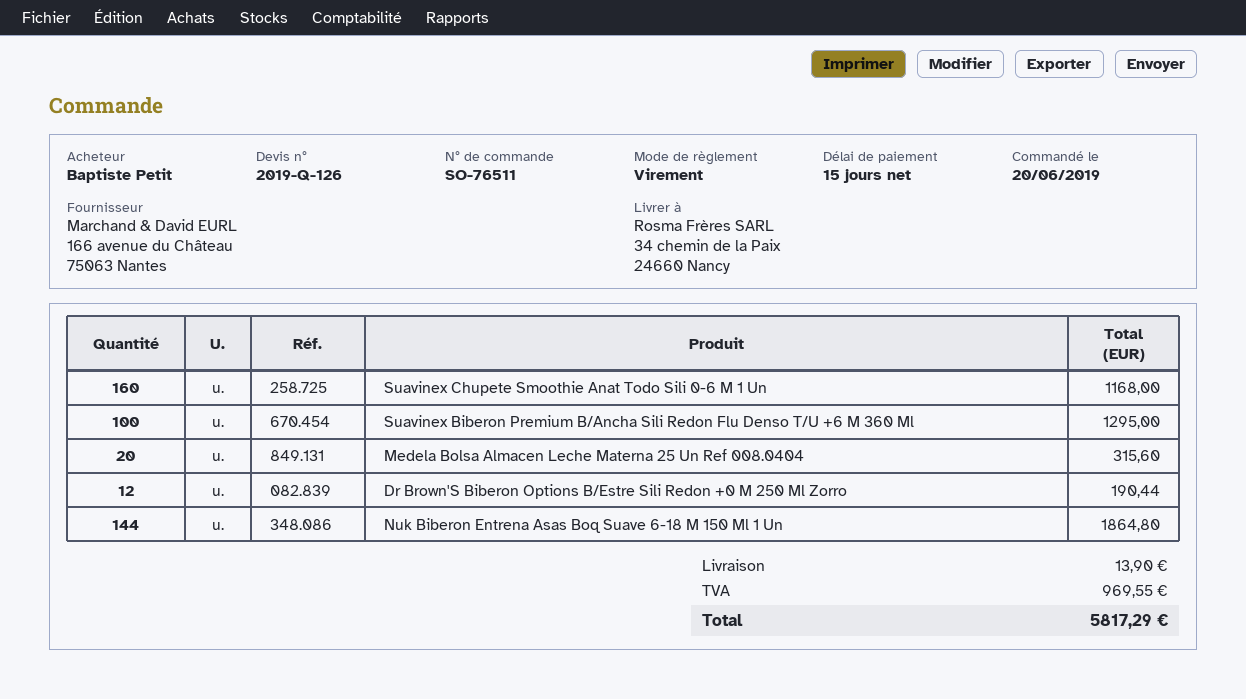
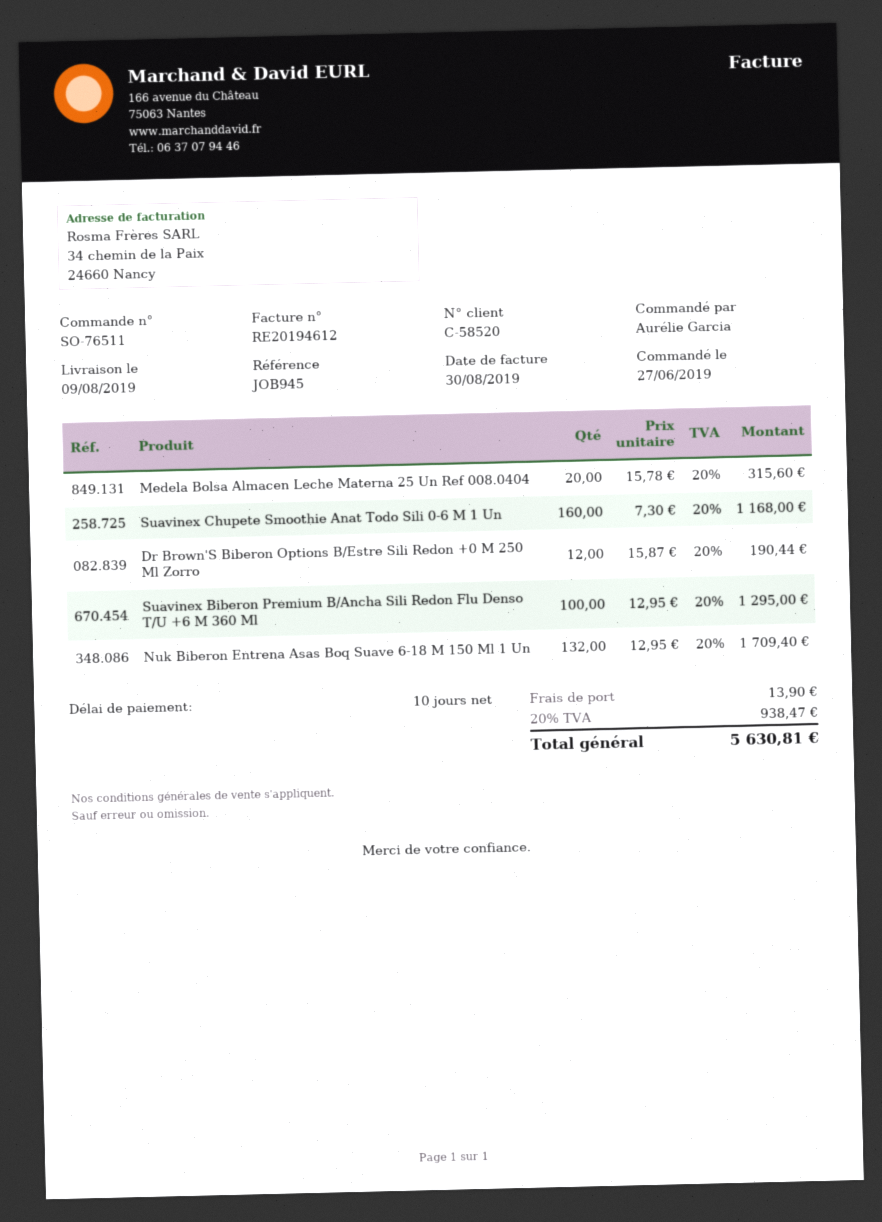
order date: 2019-06-20 -> 2019-06-27
payment terms: 15 days -> 10 days
ordered by: Baptiste Petit -> Aurélie Garcia
Nuk Biberon Entrena Asas Boq Suave 6-18 M 150 Ml 1 Un: 144 for 1864.80 -> 132 for 1709.40
tax: 969.55 -> 938.47
total: 5817.29 -> 5630.81

